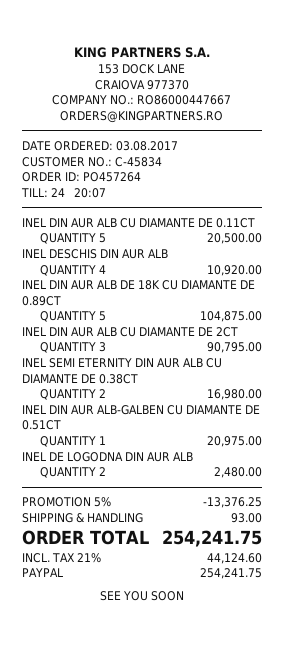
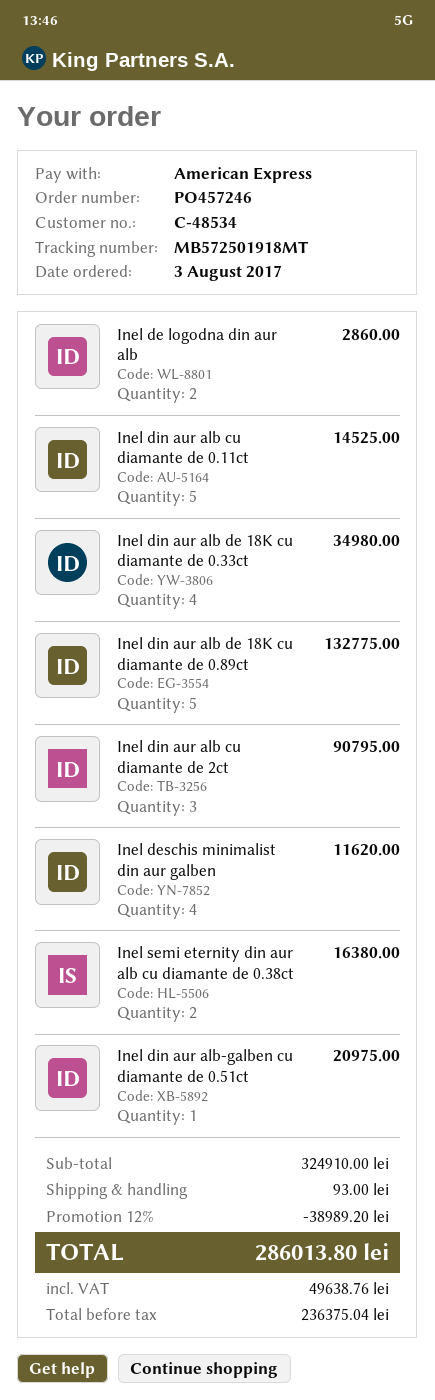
order number: PO457264 -> PO457246
customer number: C-45834 -> C-48534
payment method: PayPal -> American Express
INEL DIN AUR ALB CU DIAMANTE DE 0.11CT: 5 for 20500.00 -> 5 for 14525.00
INEL DESCHIS DIN AUR ALB: 4 for 10920.00 -> none
INEL DIN AUR ALB DE 18K CU DIAMANTE DE 0.89CT: 5 for 104875.00 -> 5 for 132775.00
INEL SEMI ETERNITY DIN AUR ALB CU DIAMANTE DE 0.38CT: 2 for 16980.00 -> 2 for 16380.00
INEL DE LOGODNA DIN AUR ALB: 2 for 2480.00 -> 2 for 2860.00
Inel din aur alb de 18K cu diamante de 0.33ct: none -> 4 for 34980.00
Inel deschis minimalist din aur galben: none -> 4 for 11620.00
discount: 5% = 13376.25 -> 12% = 38989.20
tax: 44124.60 -> 49638.76
total: 254241.75 -> 286013.80

